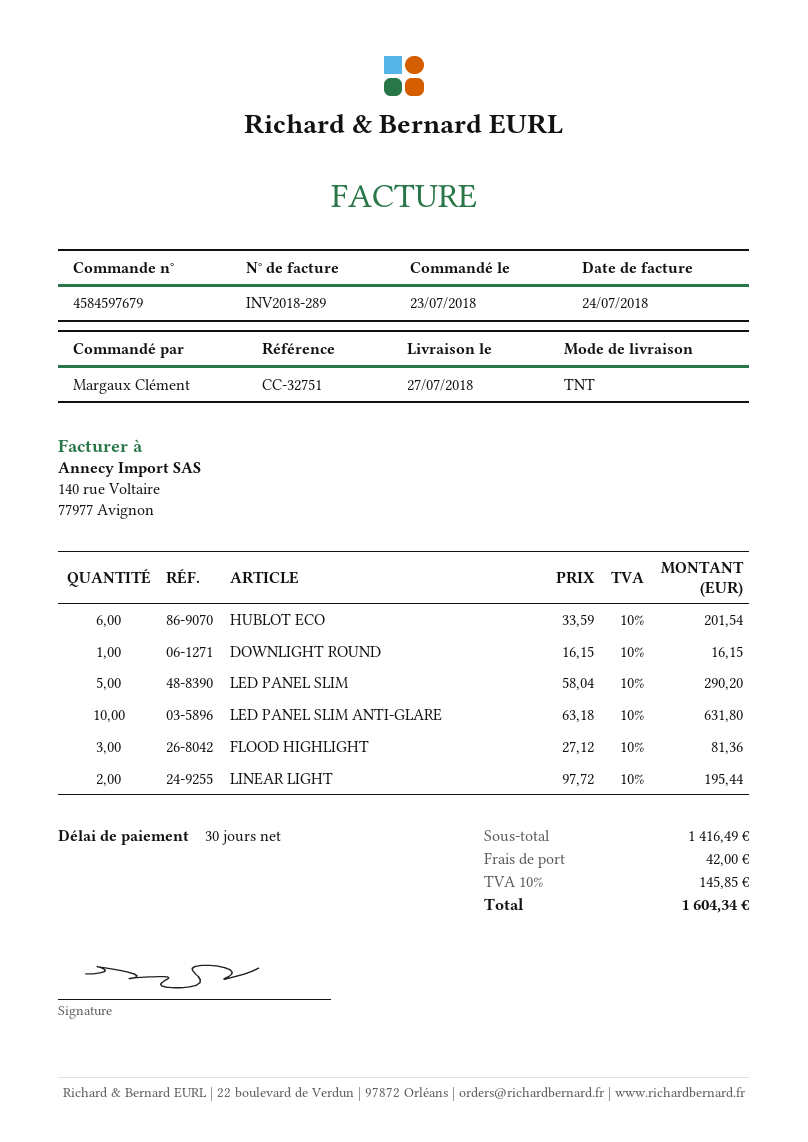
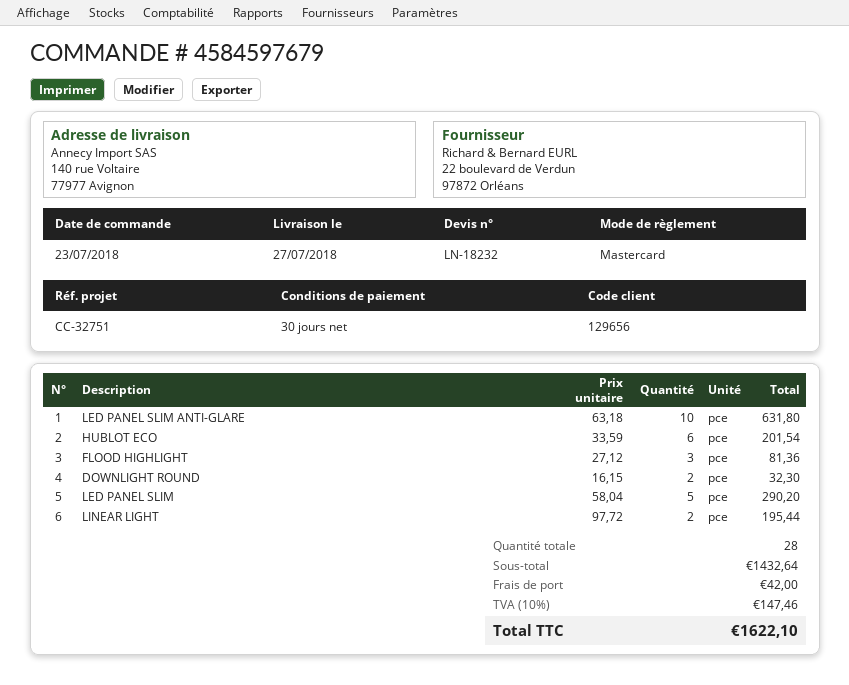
DOWNLIGHT ROUND: 1 x 16.15 = 16.15 -> 2 x 16.15 = 32.30
subtotal: 1416.49 -> 1432.64
tax: 10% = 145.85 -> 10% = 147.46
total: 1604.34 -> 1622.10

